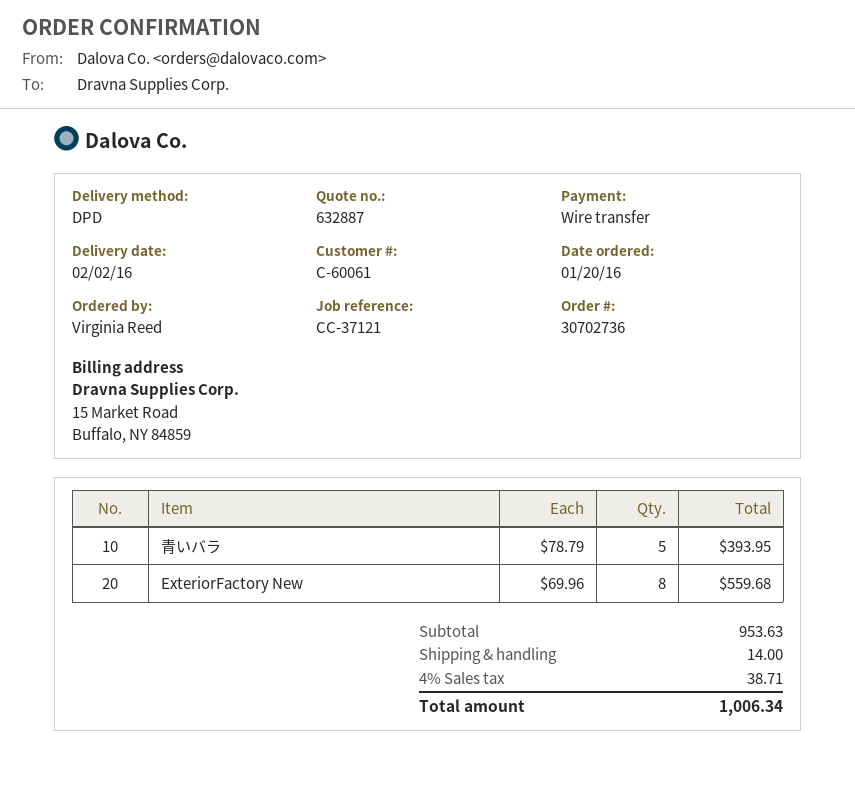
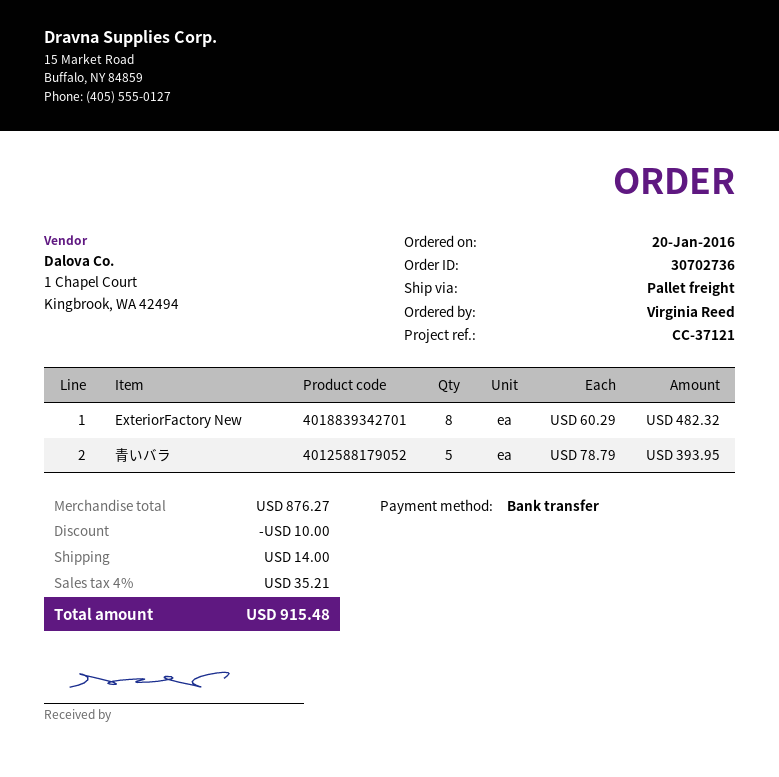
shipping method: DPD -> pallet freight
ExteriorFactory New: 8 x 69.96 = 559.68 -> 8 x 60.29 = 482.32
subtotal: 953.63 -> 876.27
discount: none -> 10.00
tax: 4% = 38.71 -> 4% = 35.21
total: 1006.34 -> 915.48

